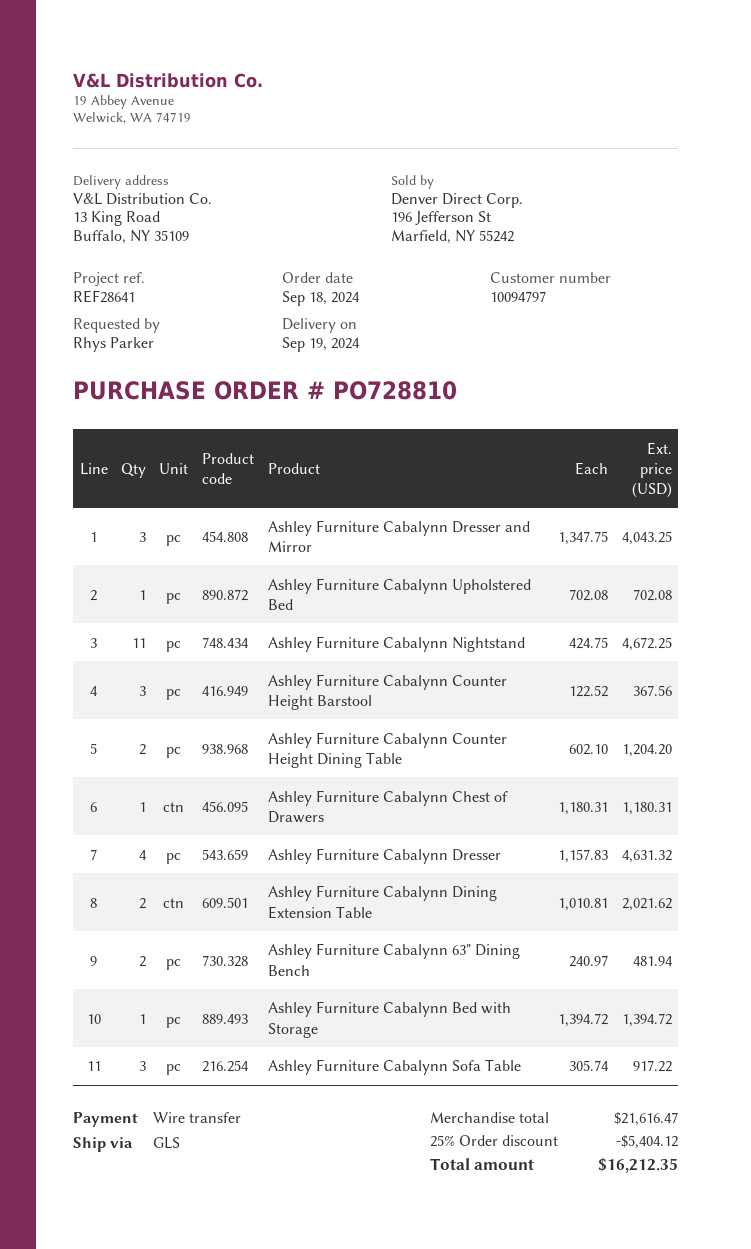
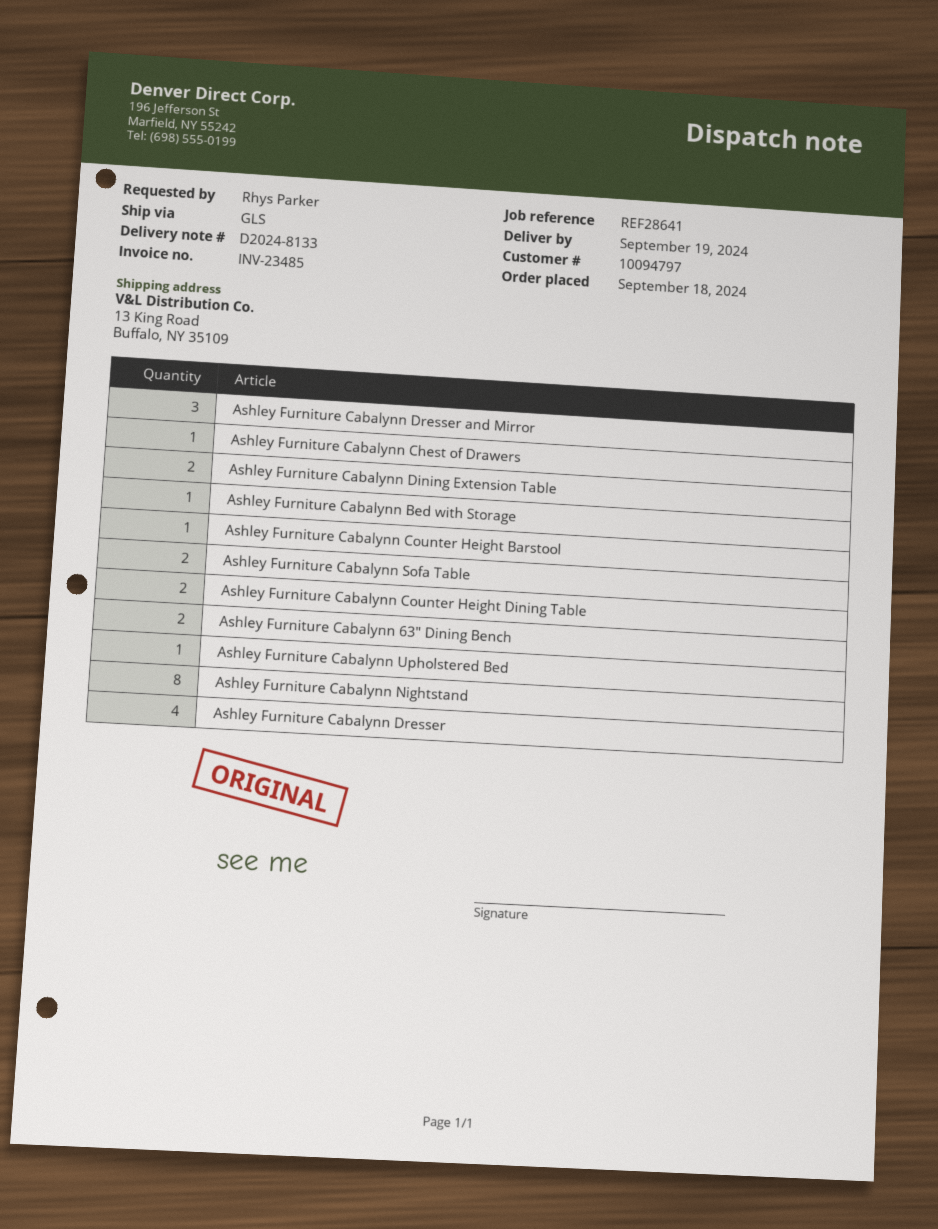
Ashley Furniture Cabalynn Nightstand: 11 -> 8
Ashley Furniture Cabalynn Counter Height Barstool: 3 -> 1
Ashley Furniture Cabalynn Sofa Table: 3 -> 2

